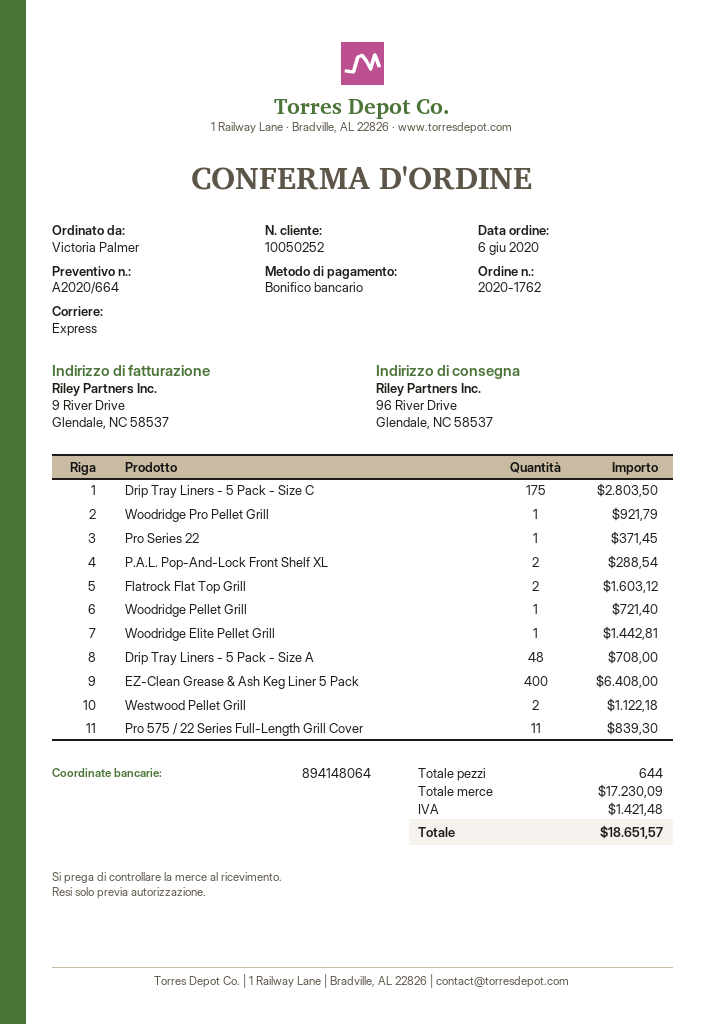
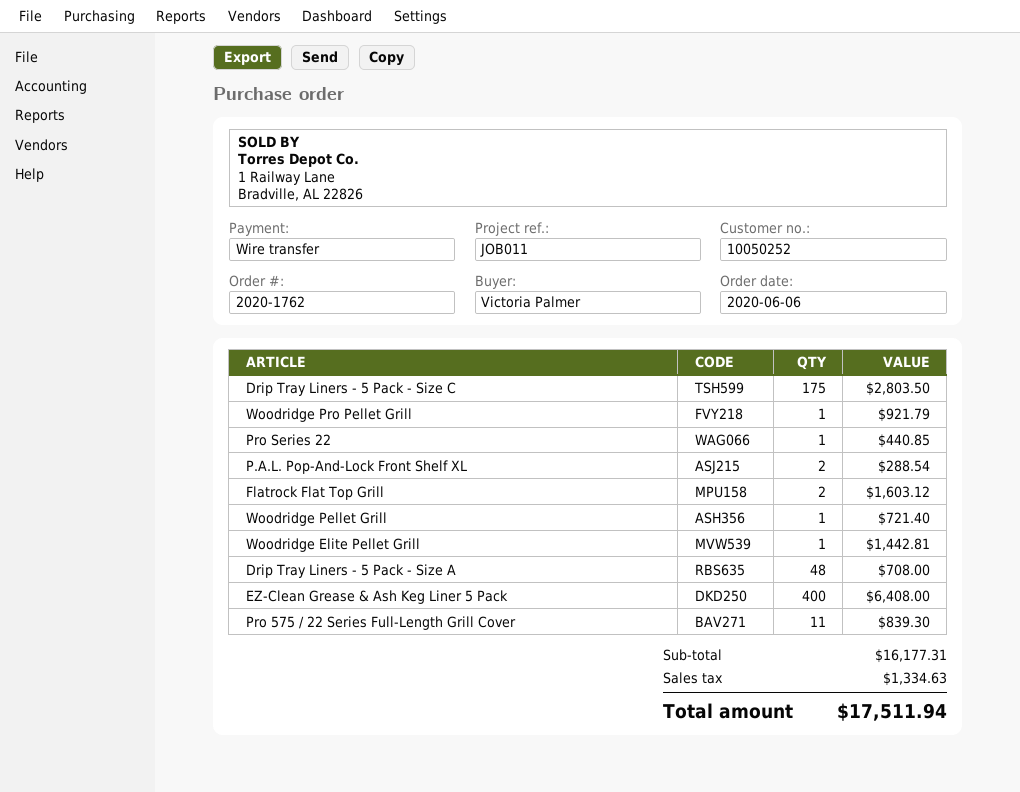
Pro Series 22: 1 for 371.45 -> 1 for 440.85
Westwood Pellet Grill: 2 for 1122.18 -> none
subtotal: 17230.09 -> 16177.31
tax: 1421.48 -> 1334.63
total: 18651.57 -> 17511.94

